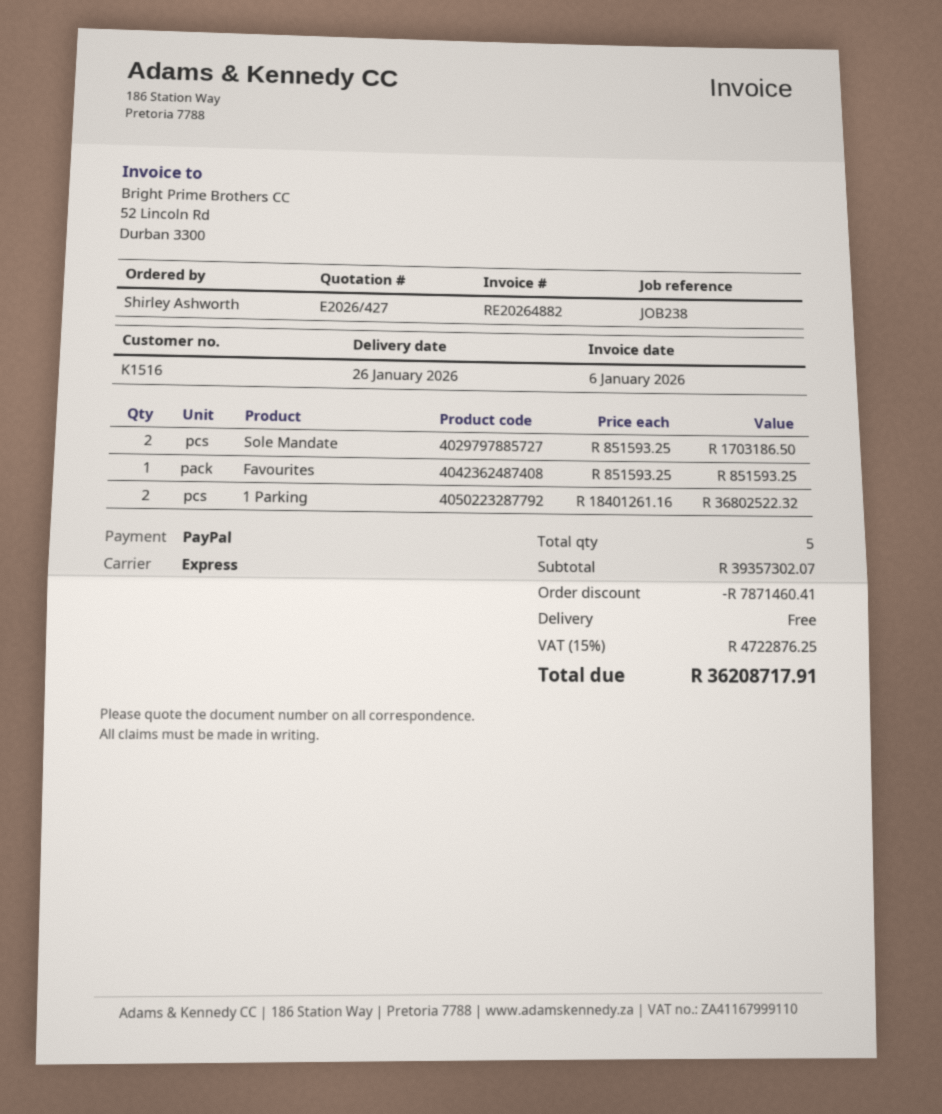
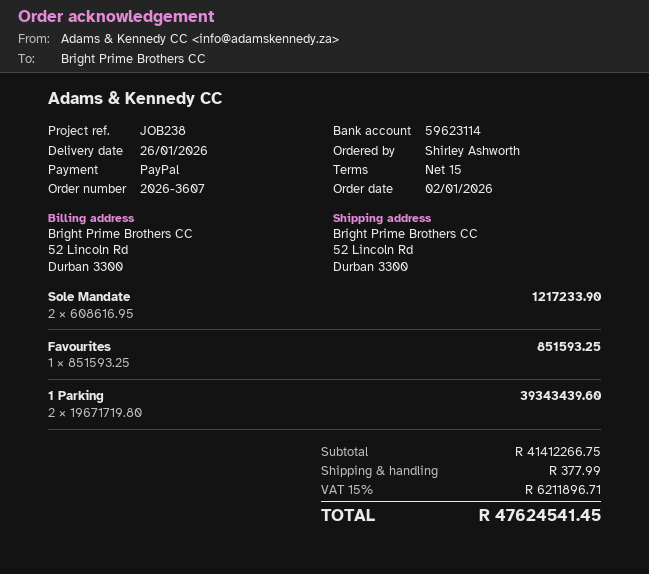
Sole Mandate: 2 x 851593.25 = 1703186.50 -> 2 x 608616.95 = 1217233.90
1 Parking: 2 x 18401261.16 = 36802522.32 -> 2 x 19671719.80 = 39343439.60
subtotal: 39357302.07 -> 41412266.75
discount: 7871460.41 -> none
shipping: 0.00 -> 377.99
tax: 15% = 4722876.25 -> 15% = 6211896.71
total: 36208717.91 -> 47624541.45

